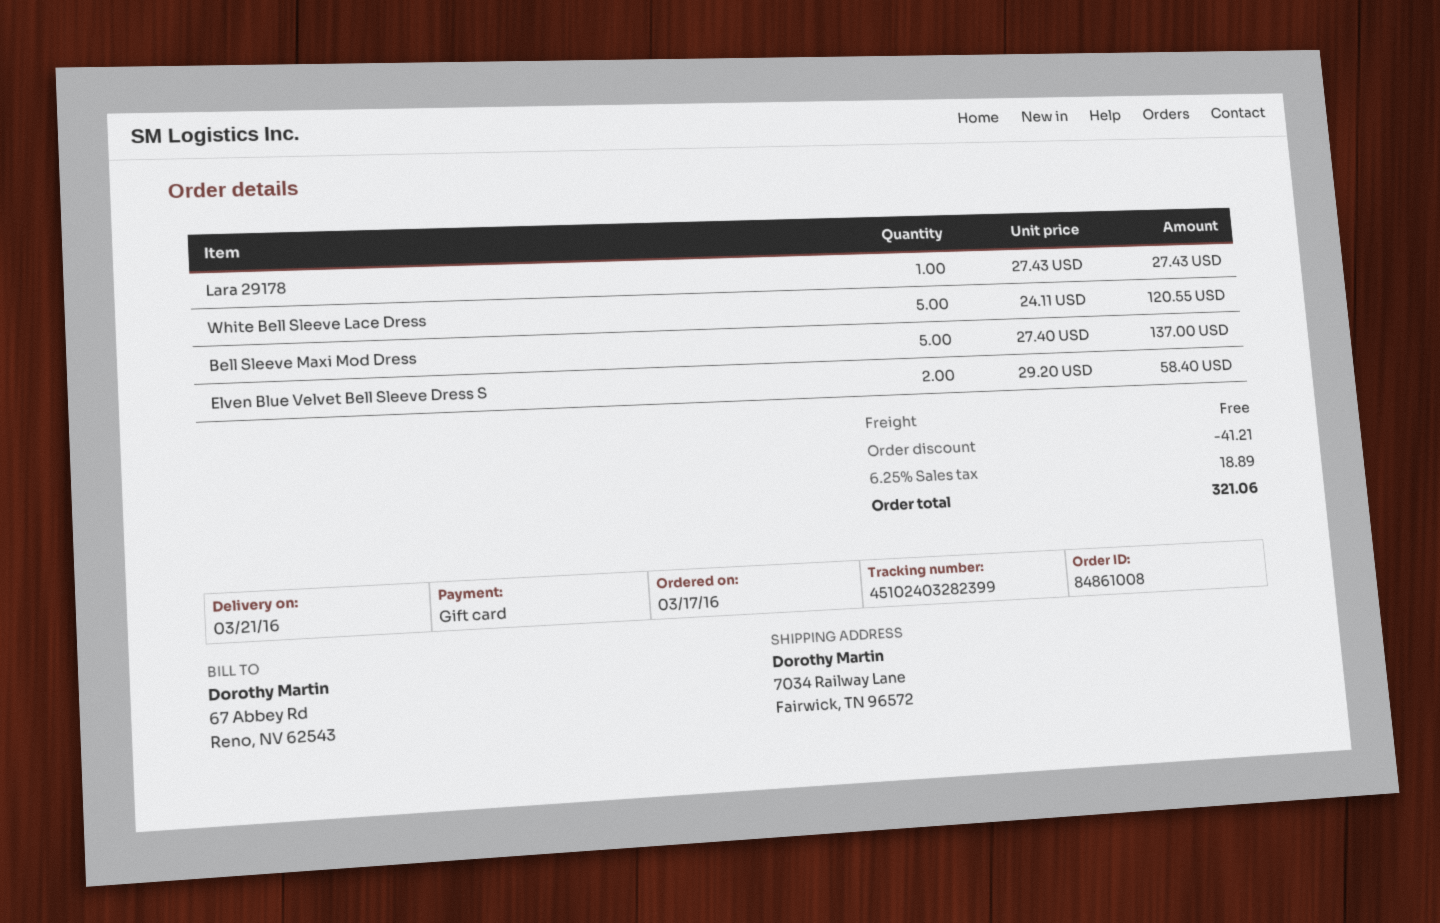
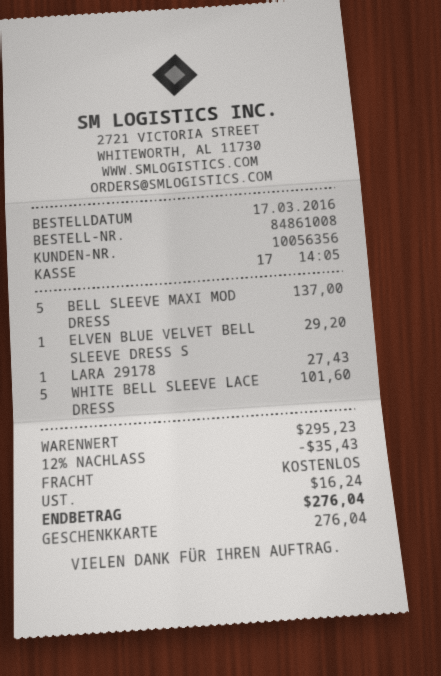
White Bell Sleeve Lace Dress: 5 for 120.55 -> 5 for 101.60
Elven Blue Velvet Bell Sleeve Dress S: 2 for 58.40 -> 1 for 29.20
discount: 41.21 -> 35.43
tax: 18.89 -> 16.24
total: 321.06 -> 276.04

